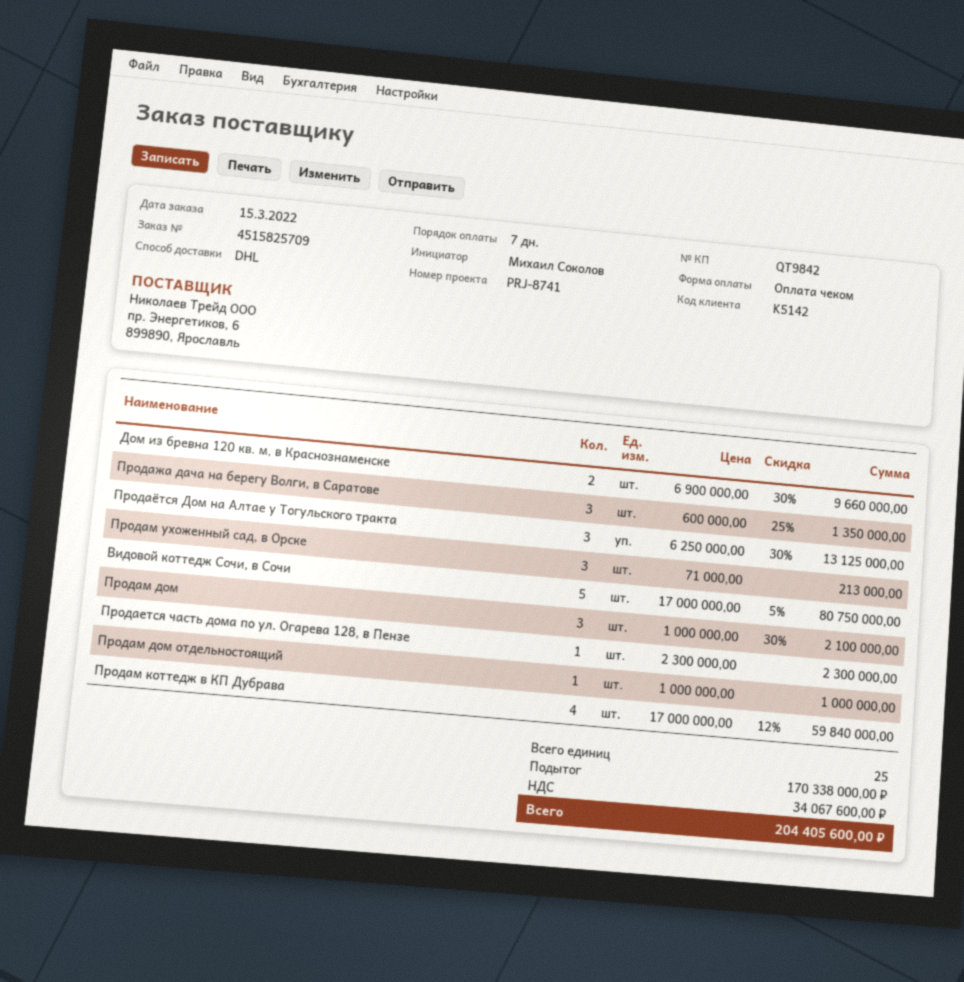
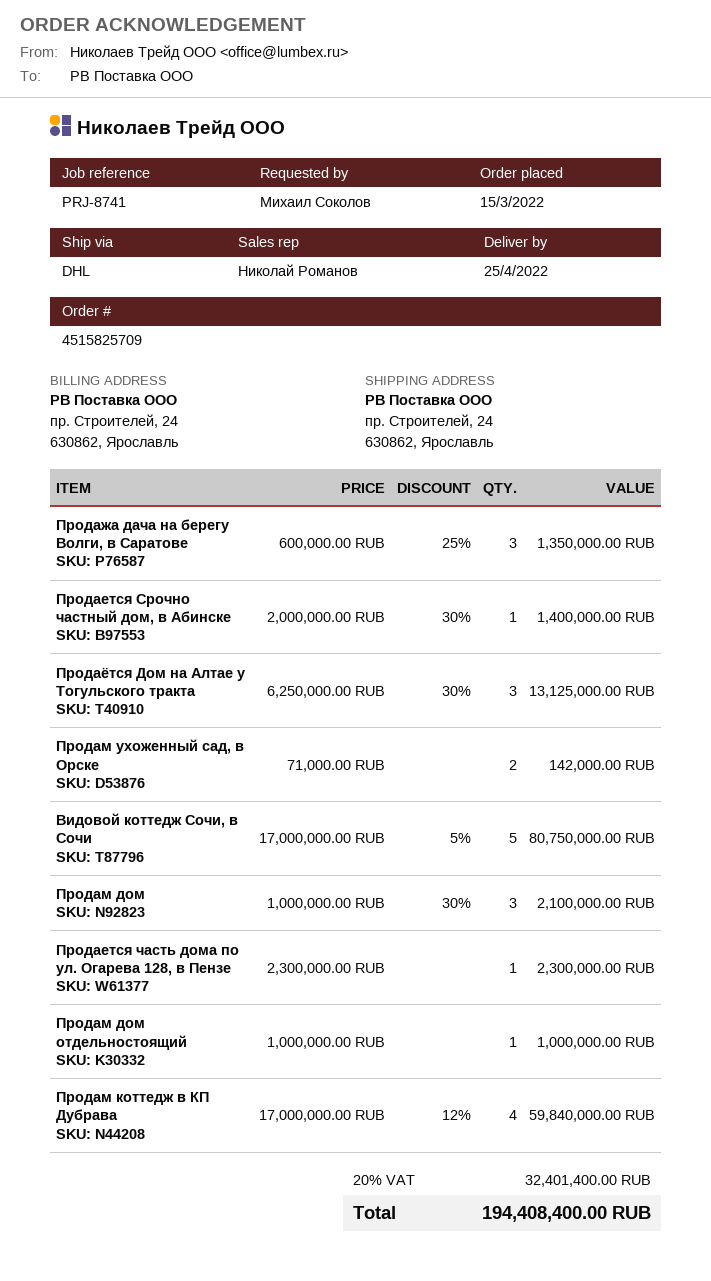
Дом из бревна 120 кв. м, в Краснознаменске: 2 x 6900000.00 - 30% = 9660000.00 -> none
Продам ухоженный сад, в Орске: 3 x 71000.00 = 213000.00 -> 2 x 71000.00 = 142000.00
Продается Срочно частный дом, в Абинске: none -> 1 x 2000000.00 - 30% = 1400000.00
tax: 34067600.00 -> 32401400.00
total: 204405600.00 -> 194408400.00

